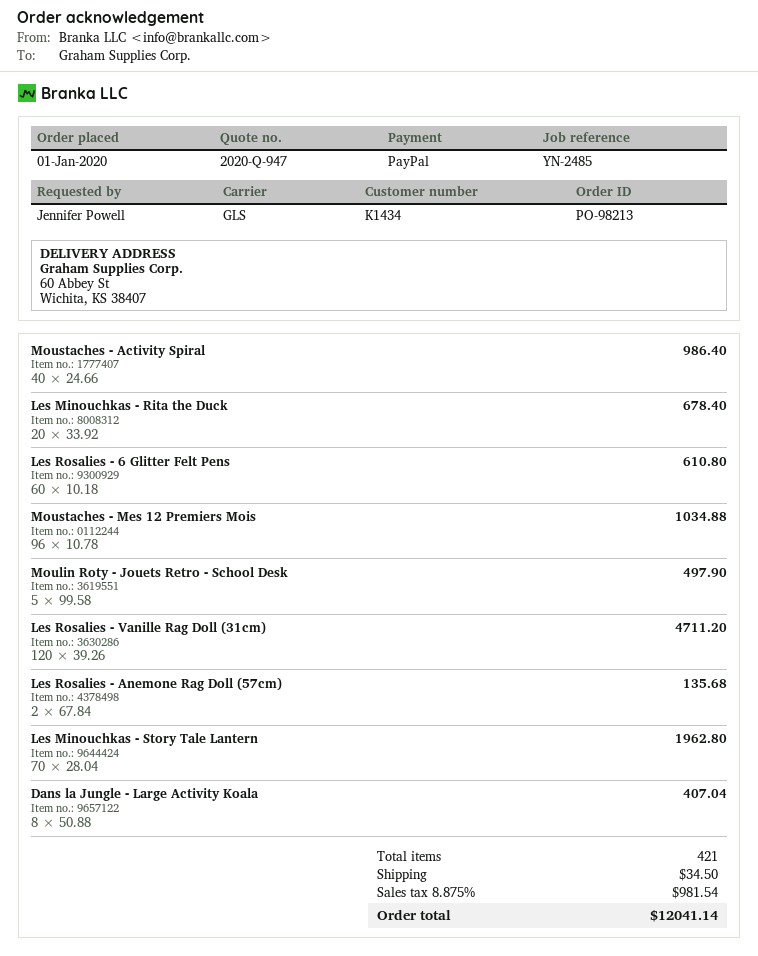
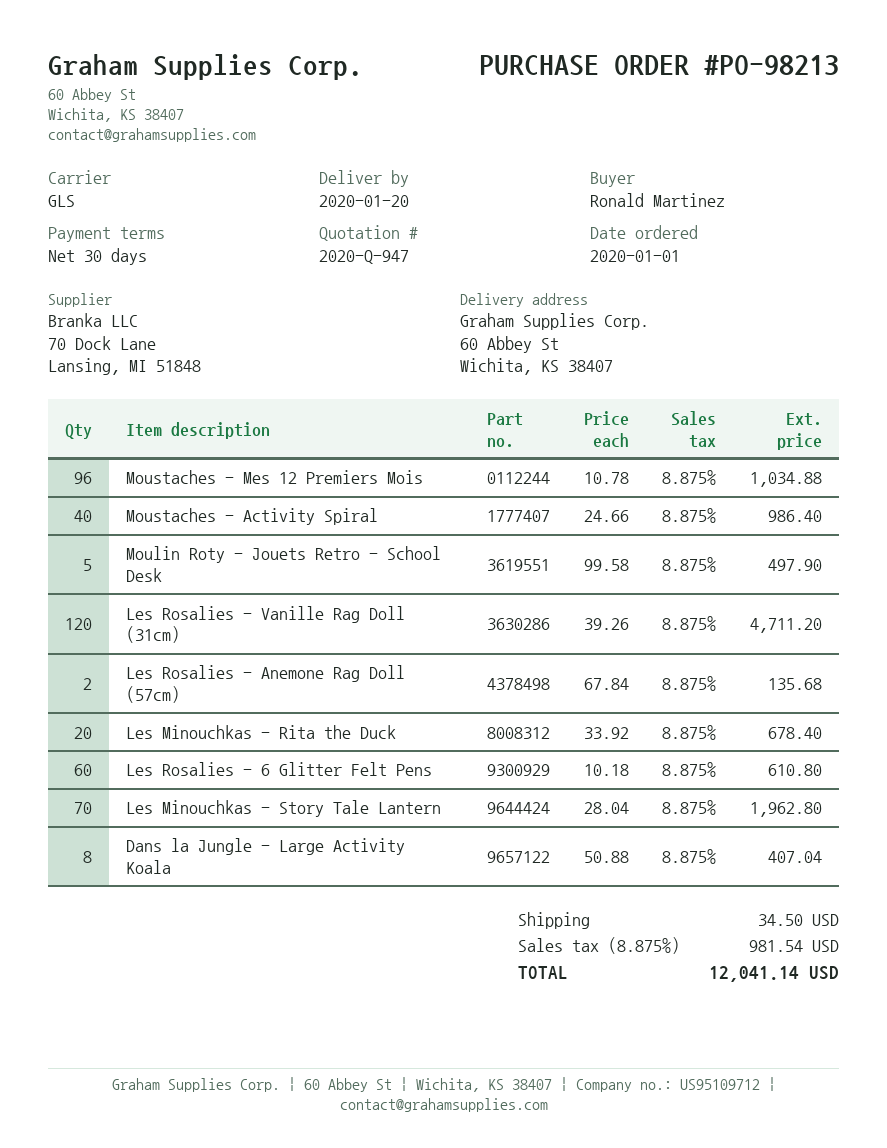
ordered by: Jennifer Powell -> Ronald Martinez

